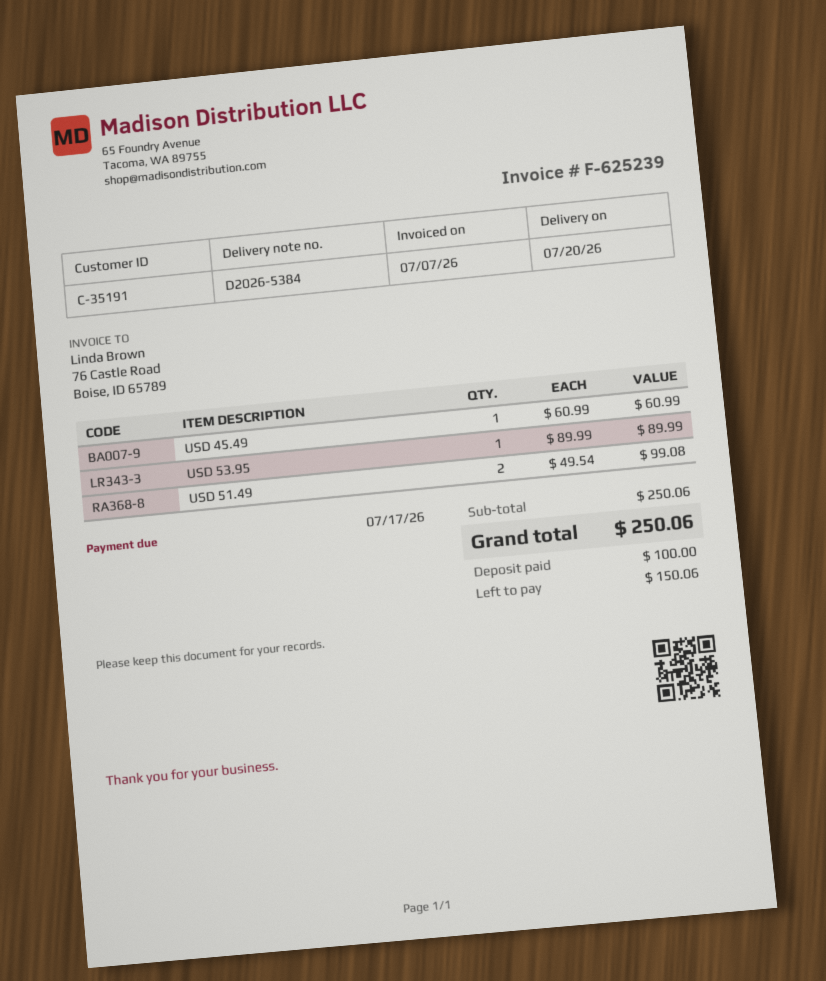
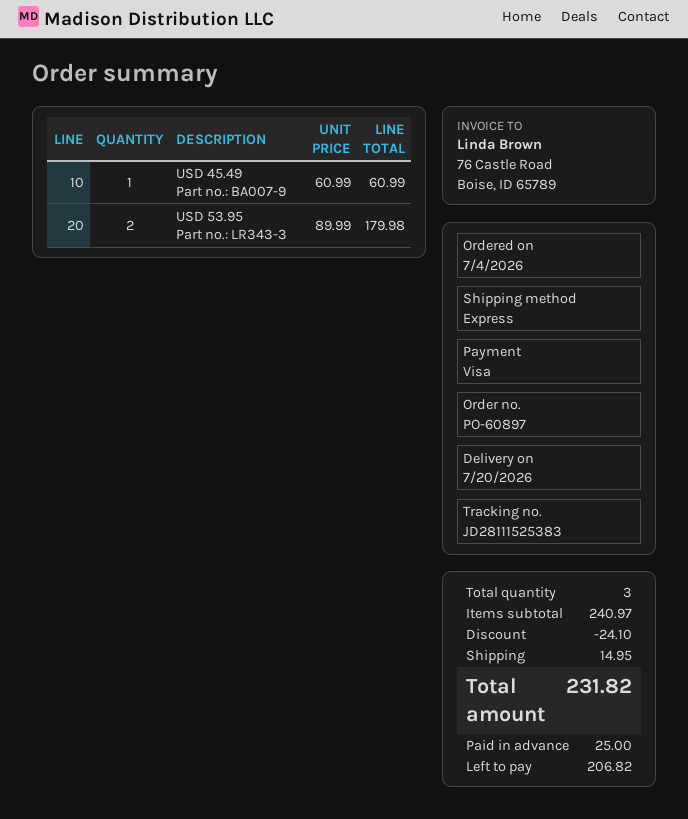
USD 53.95: 1 x 89.99 = 89.99 -> 2 x 89.99 = 179.98
USD 51.49: 2 x 49.54 = 99.08 -> none
subtotal: 250.06 -> 240.97
discount: none -> 24.10
shipping: none -> 14.95
total: 250.06 -> 231.82
deposit: 100.00 -> 25.00
balance: 150.06 -> 206.82

